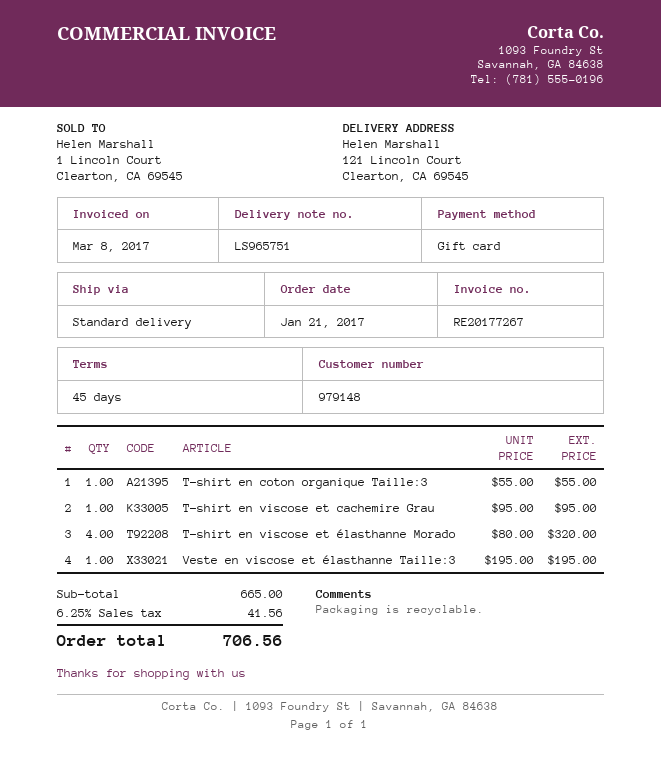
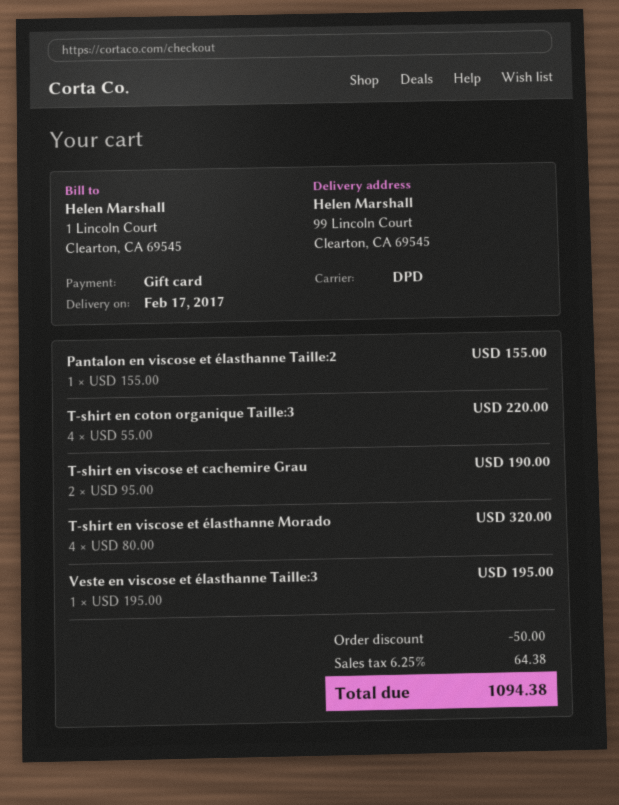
shipping method: standard -> DPD
ship to: 121 Lincoln Court, Clearton, CA 69545 -> 99 Lincoln Court, Clearton, CA 69545
T-shirt en coton organique Taille:3: 1 x 55.00 = 55.00 -> 4 x 55.00 = 220.00
T-shirt en viscose et cachemire Grau: 1 x 95.00 = 95.00 -> 2 x 95.00 = 190.00
Pantalon en viscose et élasthanne Taille:2: none -> 1 x 155.00 = 155.00
discount: none -> 50.00
tax: 6.25% = 41.56 -> 6.25% = 64.38
total: 706.56 -> 1094.38

